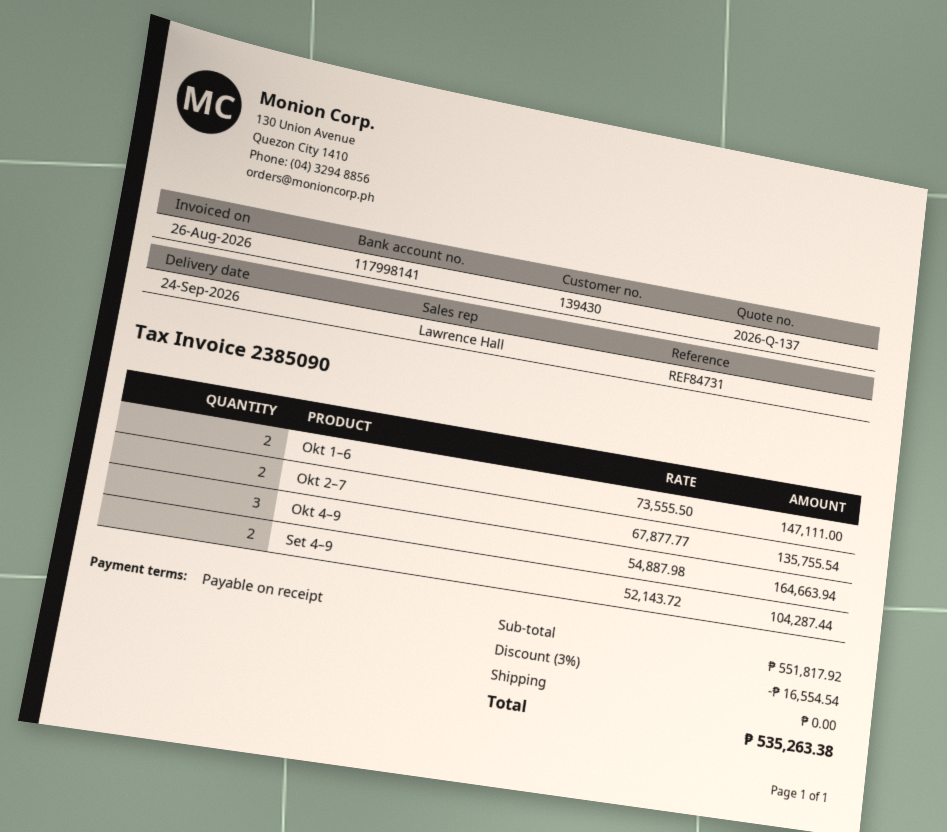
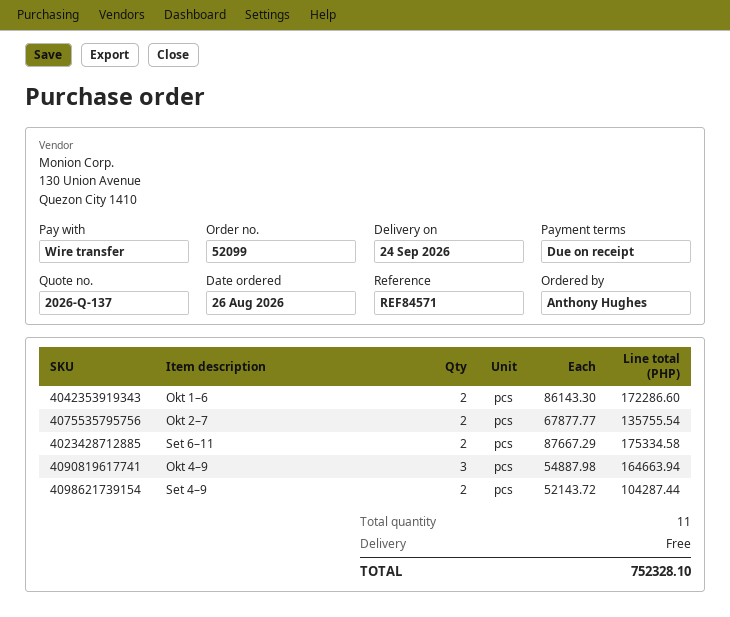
reference: REF84731 -> REF84571
Okt 1–6: 2 x 73555.50 = 147111.00 -> 2 x 86143.30 = 172286.60
Set 6–11: none -> 2 x 87667.29 = 175334.58
discount: 3% = 16554.54 -> none
total: 535263.38 -> 752328.10

